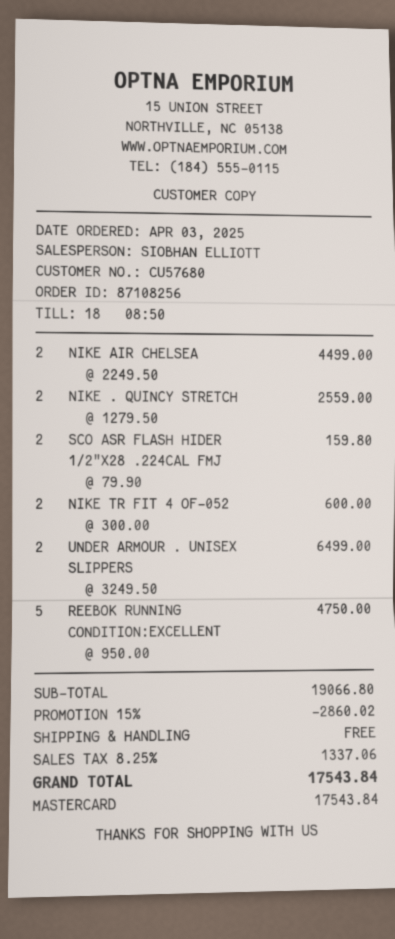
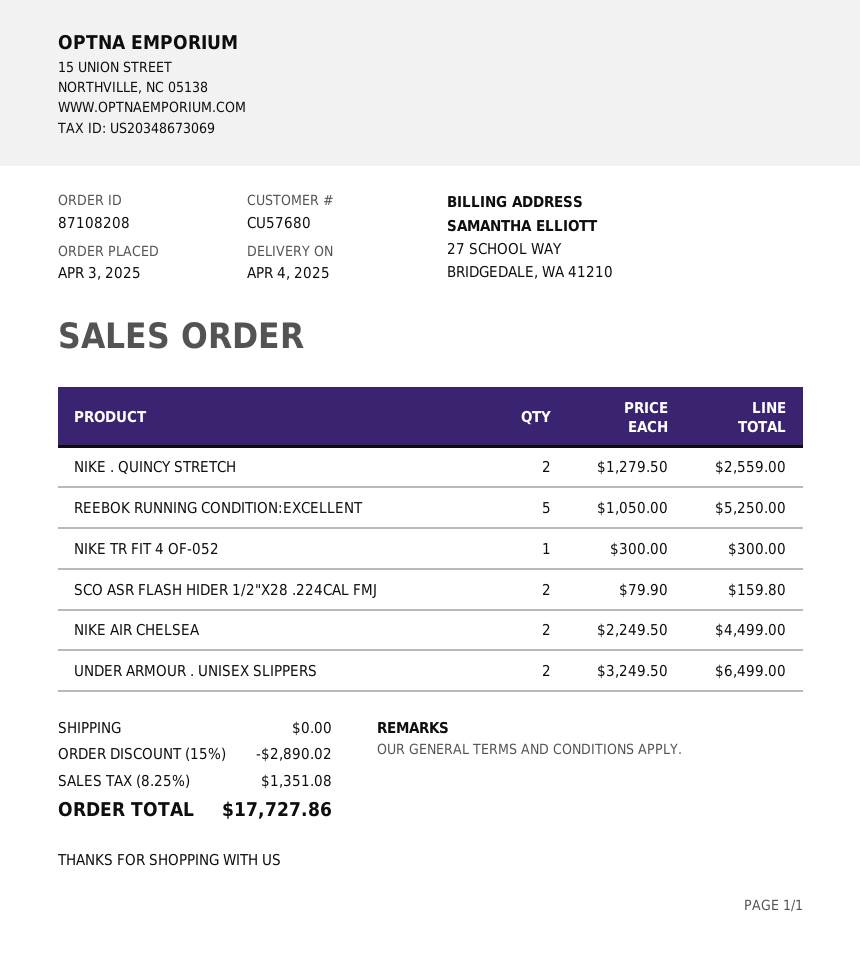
order number: 87108256 -> 87108208
NIKE TR FIT 4 OF-052: 2 x 300.00 = 600.00 -> 1 x 300.00 = 300.00
REEBOK RUNNING CONDITION:EXCELLENT: 5 x 950.00 = 4750.00 -> 5 x 1050.00 = 5250.00
discount: 15% = 2860.02 -> 15% = 2890.02
tax: 8.25% = 1337.06 -> 8.25% = 1351.08
total: 17543.84 -> 17727.86

